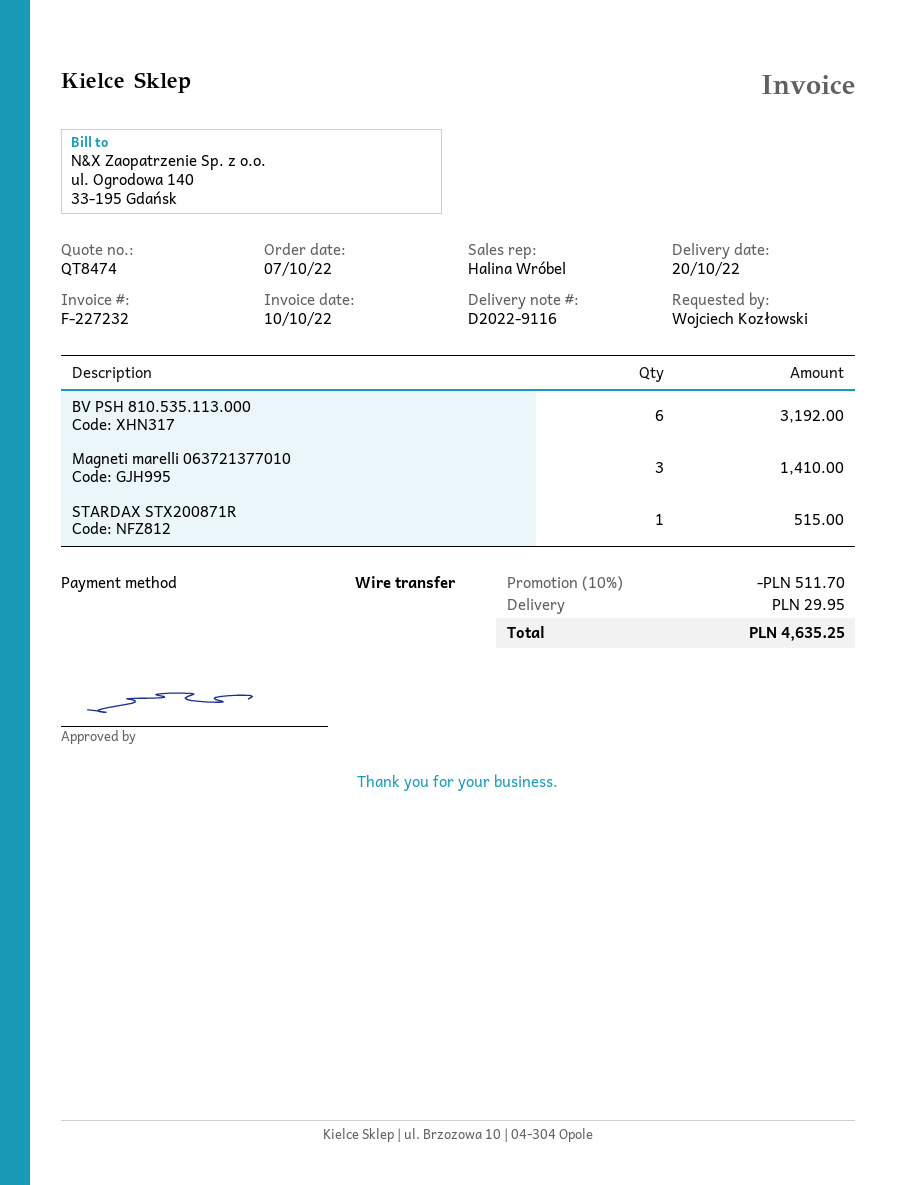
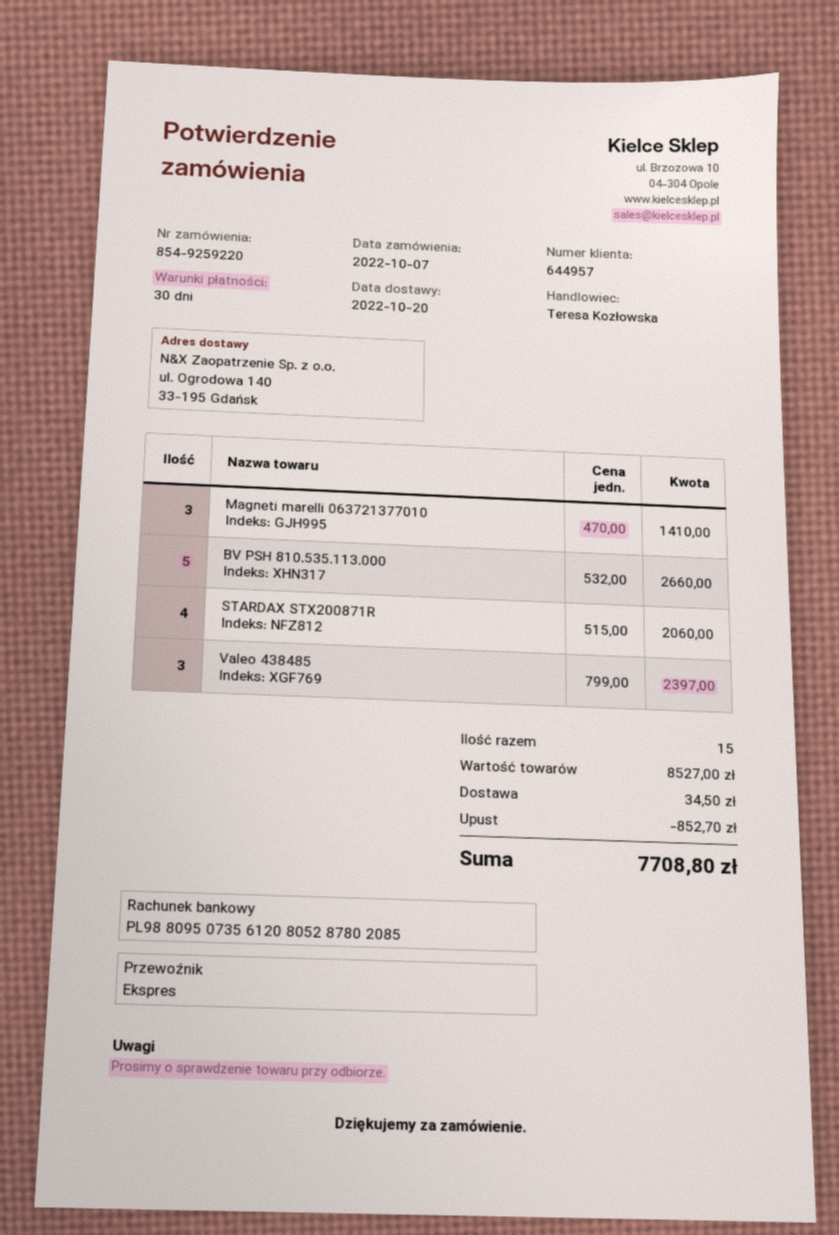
sales rep: Halina Wróbel -> Teresa Kozłowska
BV PSH 810.535.113.000: 6 for 3192.00 -> 5 for 2660.00
STARDAX STX200871R: 1 for 515.00 -> 4 for 2060.00
Valeo 438485: none -> 3 for 2397.00
discount: 511.70 -> 852.70
shipping: 29.95 -> 34.50
total: 4635.25 -> 7708.80

